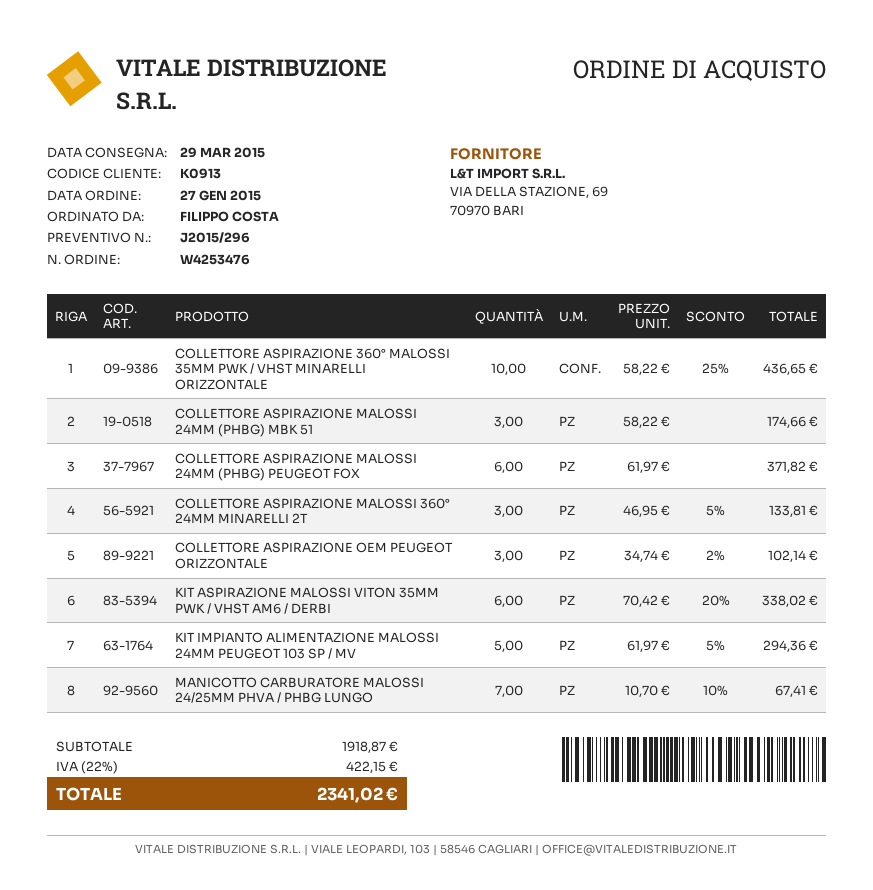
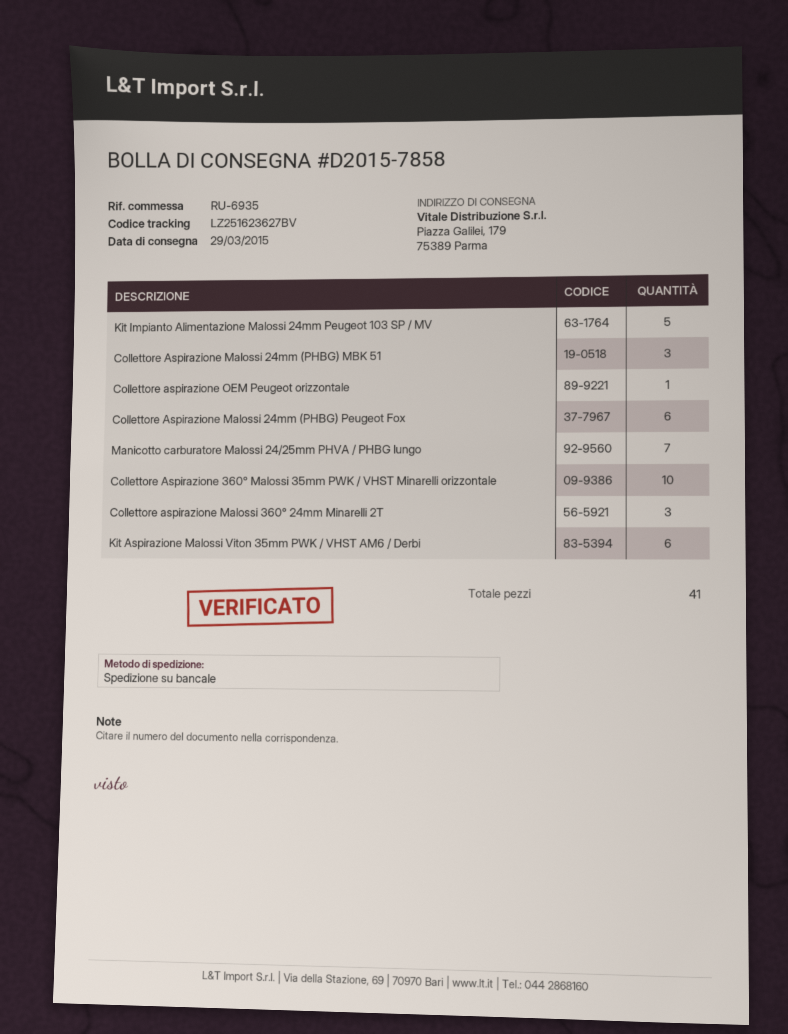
COLLETTORE ASPIRAZIONE OEM PEUGEOT ORIZZONTALE: 3 -> 1

